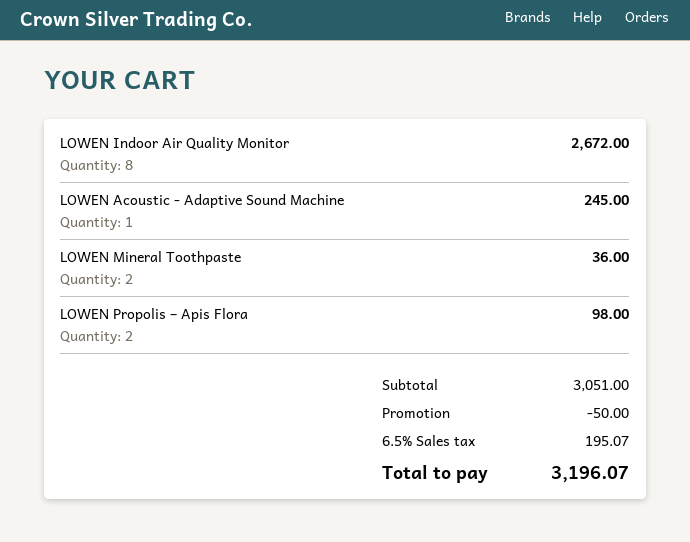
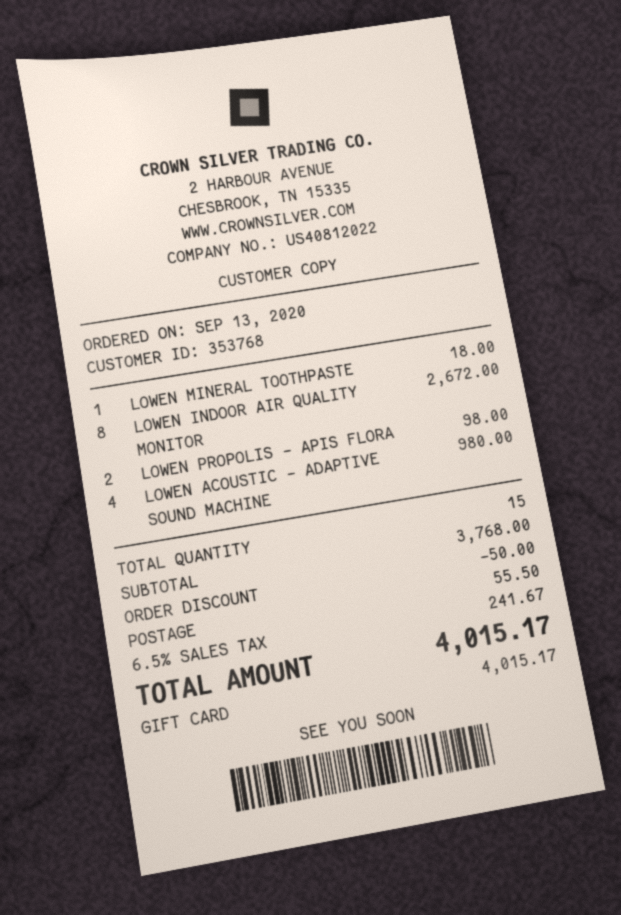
LOWEN Acoustic - Adaptive Sound Machine: 1 for 245.00 -> 4 for 980.00
LOWEN Mineral Toothpaste: 2 for 36.00 -> 1 for 18.00
subtotal: 3051.00 -> 3768.00
shipping: none -> 55.50
tax: 6.5% = 195.07 -> 6.5% = 241.67
total: 3196.07 -> 4015.17

